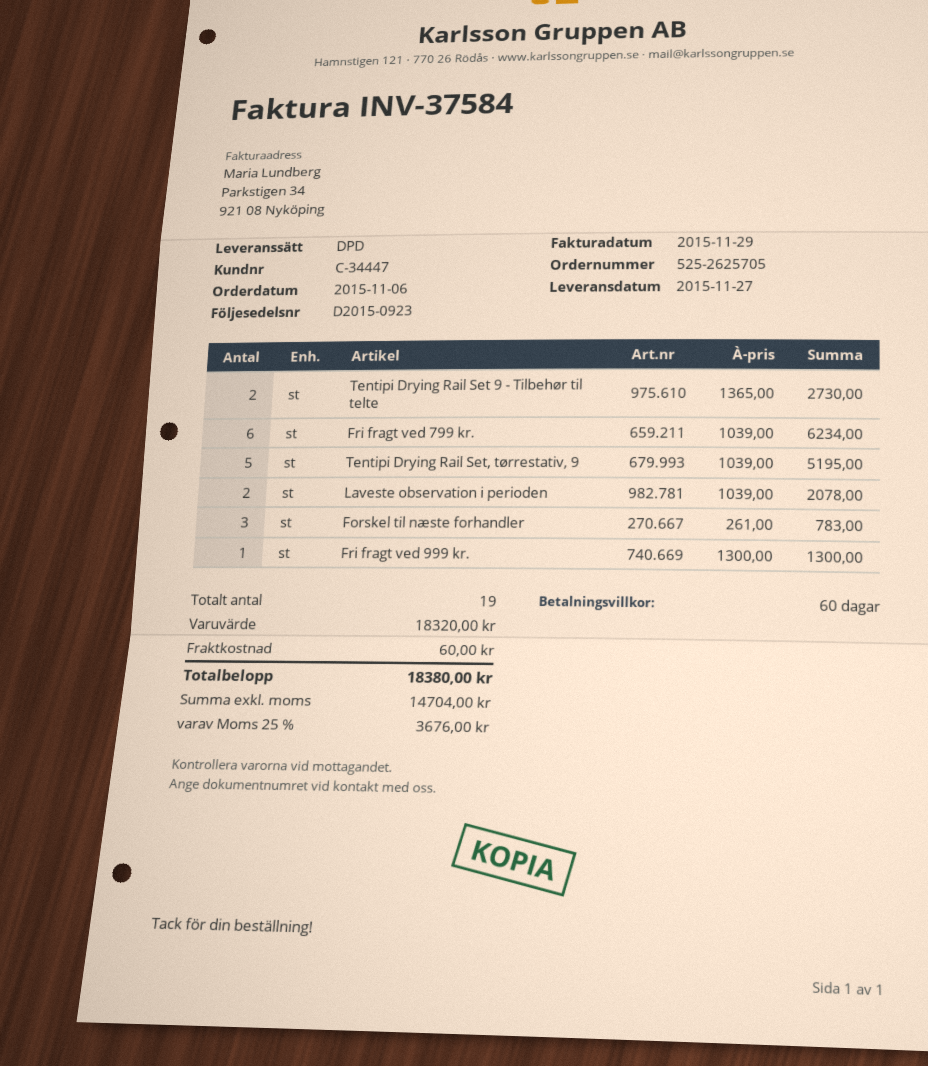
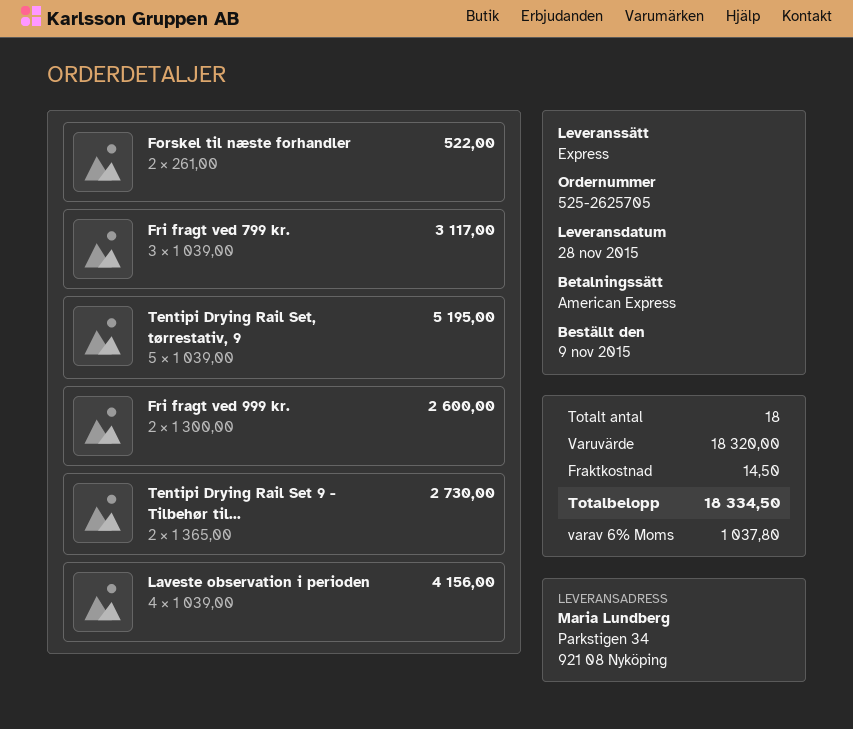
order date: 2015-11-06 -> 2015-11-09
delivery date: 2015-11-27 -> 2015-11-28
shipping method: DPD -> express
Fri fragt ved 799 kr.: 6 x 1039.00 = 6234.00 -> 3 x 1039.00 = 3117.00
Laveste observation i perioden: 2 x 1039.00 = 2078.00 -> 4 x 1039.00 = 4156.00
Forskel til næste forhandler: 3 x 261.00 = 783.00 -> 2 x 261.00 = 522.00
Fri fragt ved 999 kr.: 1 x 1300.00 = 1300.00 -> 2 x 1300.00 = 2600.00
total quantity: 19 -> 18
shipping: 60.00 -> 14.50
tax: 25% = 3676.00 -> 6% = 1037.80
total: 18380.00 -> 18334.50

